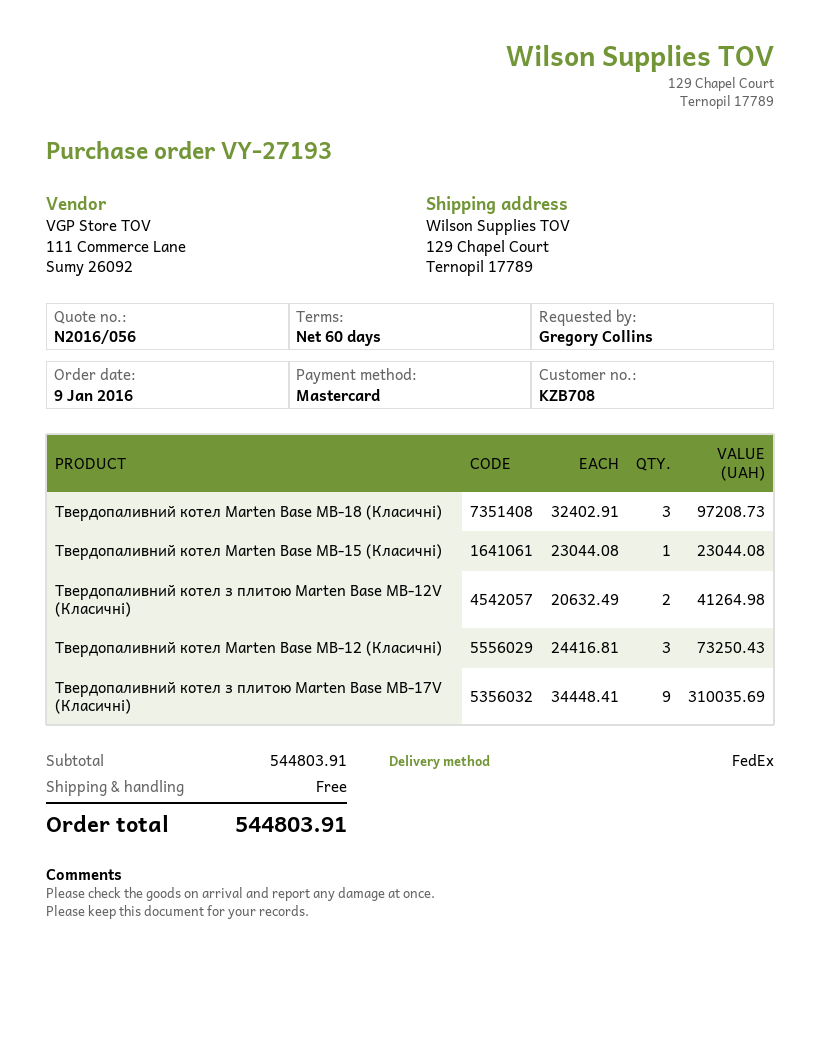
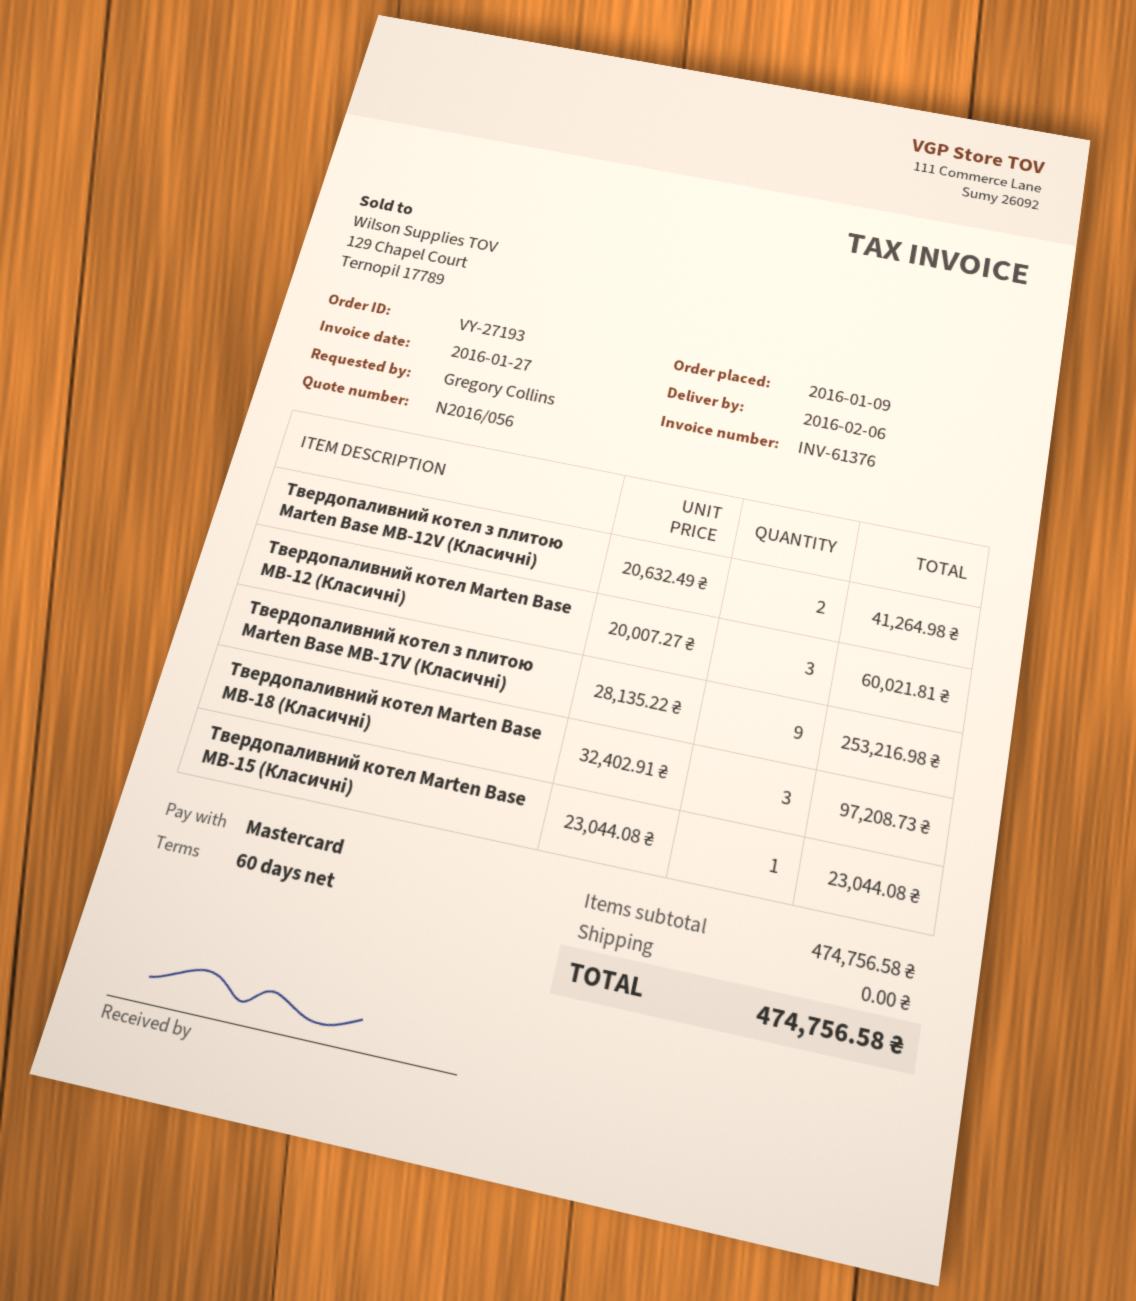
Твердопаливний котел Marten Base MB-12 (Класичні): 3 x 24416.81 = 73250.43 -> 3 x 20007.27 = 60021.81
Твердопаливний котел з плитою Marten Base MB-17V (Класичні): 9 x 34448.41 = 310035.69 -> 9 x 28135.22 = 253216.98
subtotal: 544803.91 -> 474756.58
total: 544803.91 -> 474756.58

